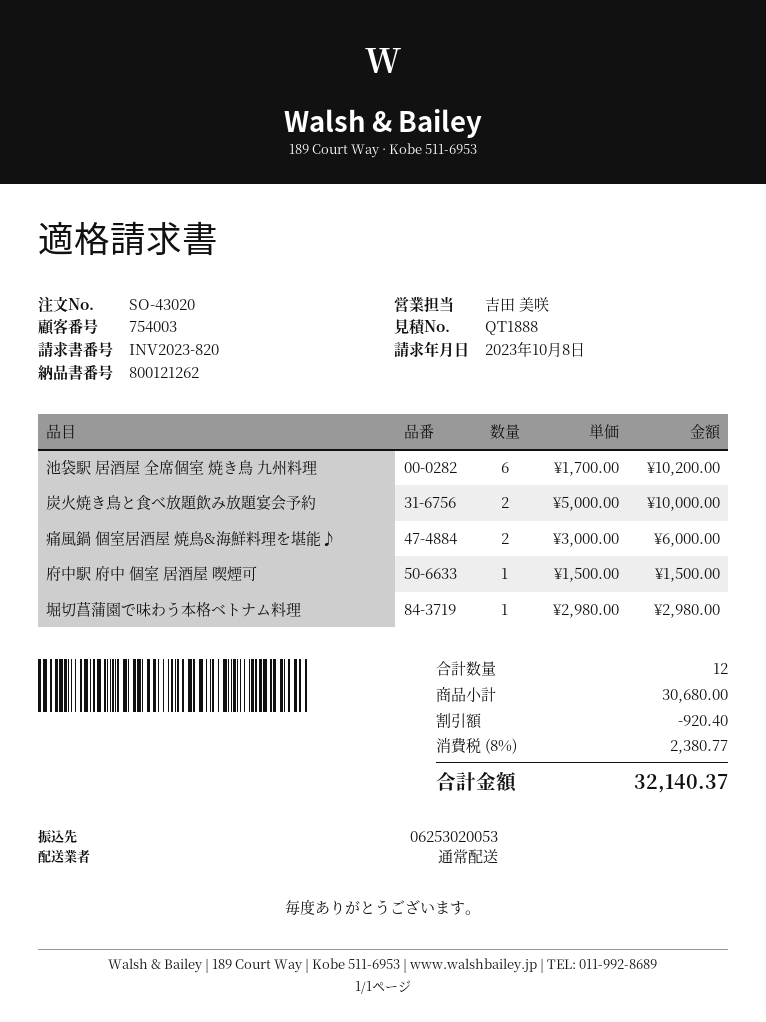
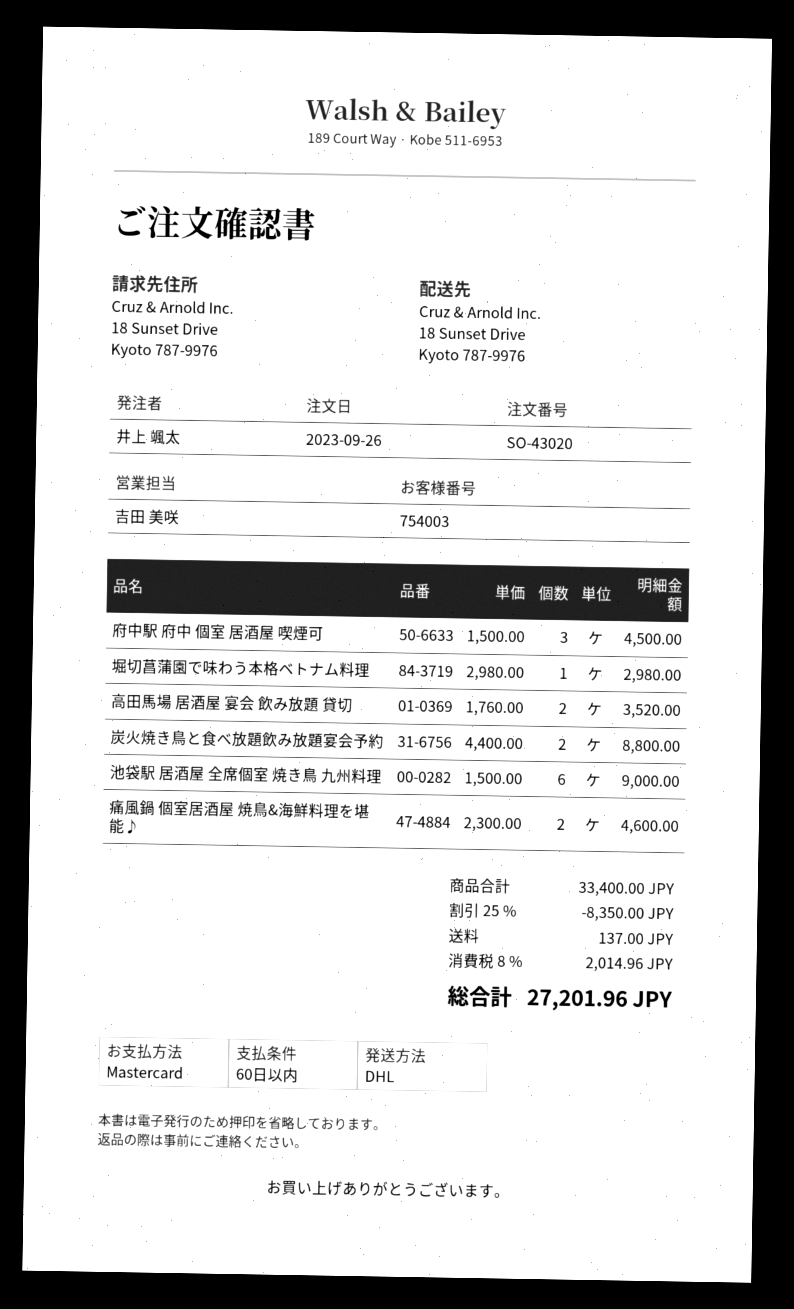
shipping method: standard -> DHL
池袋駅 居酒屋 全席個室 焼き鳥 九州料理: 6 x 1700.00 = 10200.00 -> 6 x 1500.00 = 9000.00
炭火焼き鳥と食べ放題飲み放題宴会予約: 2 x 5000.00 = 10000.00 -> 2 x 4400.00 = 8800.00
痛風鍋 個室居酒屋 焼鳥&海鮮料理を堪能♪: 2 x 3000.00 = 6000.00 -> 2 x 2300.00 = 4600.00
府中駅 府中 個室 居酒屋 喫煙可: 1 x 1500.00 = 1500.00 -> 3 x 1500.00 = 4500.00
高田馬場 居酒屋 宴会 飲み放題 貸切: none -> 2 x 1760.00 = 3520.00
subtotal: 30680.00 -> 33400.00
discount: 920.40 -> 8350.00
shipping: none -> 137.00
tax: 8% = 2380.77 -> 8% = 2014.96
total: 32140.37 -> 27201.96

